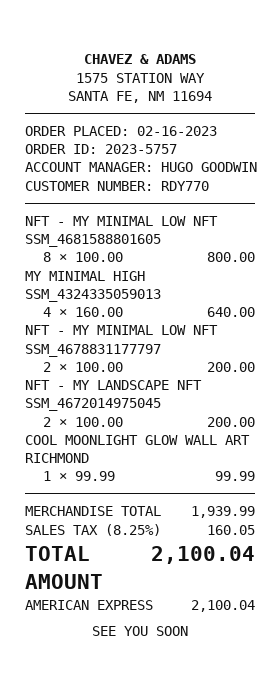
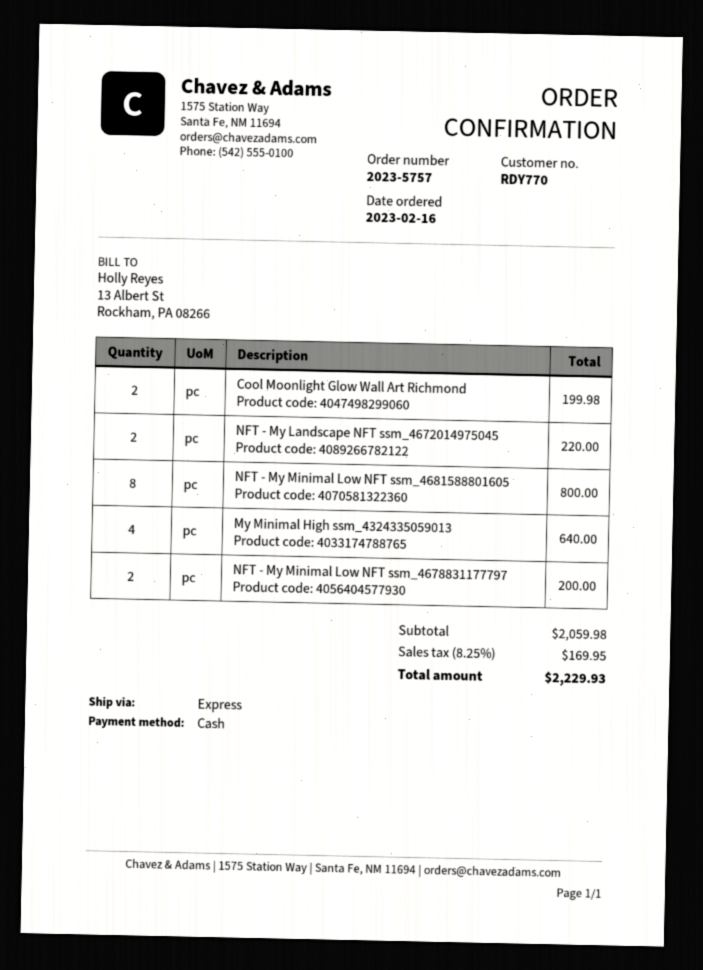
payment method: American Express -> cash
NFT - MY LANDSCAPE NFT SSM_4672014975045: 2 for 200.00 -> 2 for 220.00
COOL MOONLIGHT GLOW WALL ART RICHMOND: 1 for 99.99 -> 2 for 199.98
subtotal: 1939.99 -> 2059.98
tax: 8.25% = 160.05 -> 8.25% = 169.95
total: 2100.04 -> 2229.93

